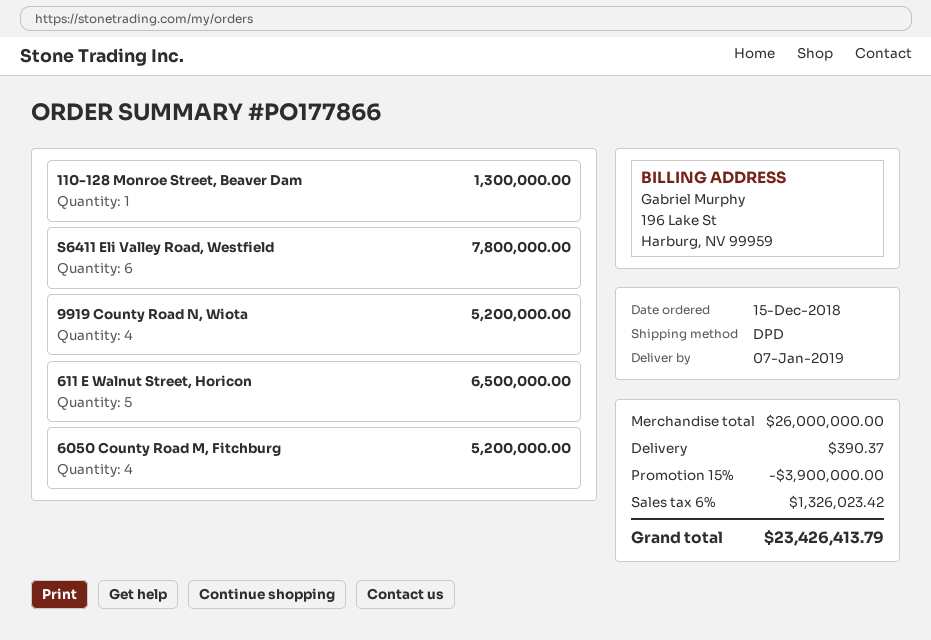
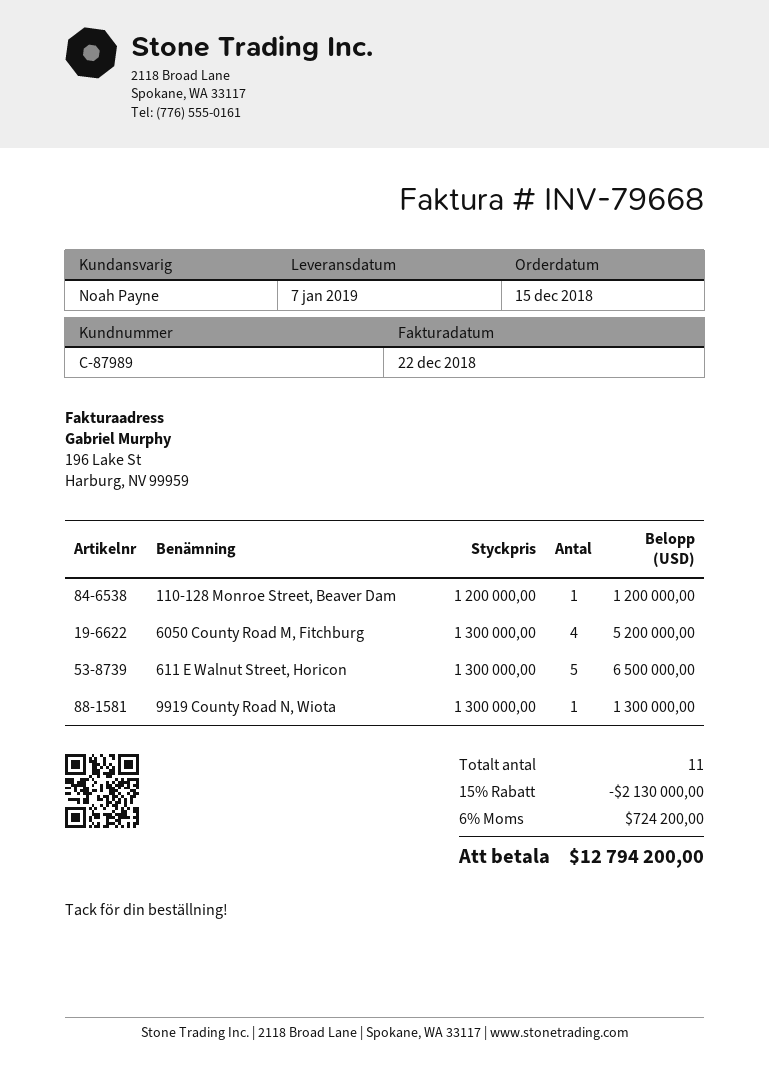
110-128 Monroe Street, Beaver Dam: 1 for 1300000.00 -> 1 for 1200000.00
S6411 Eli Valley Road, Westfield: 6 for 7800000.00 -> none
9919 County Road N, Wiota: 4 for 5200000.00 -> 1 for 1300000.00
discount: 15% = 3900000.00 -> 15% = 2130000.00
shipping: 390.37 -> none
tax: 6% = 1326023.42 -> 6% = 724200.00
total: 23426413.79 -> 12794200.00

